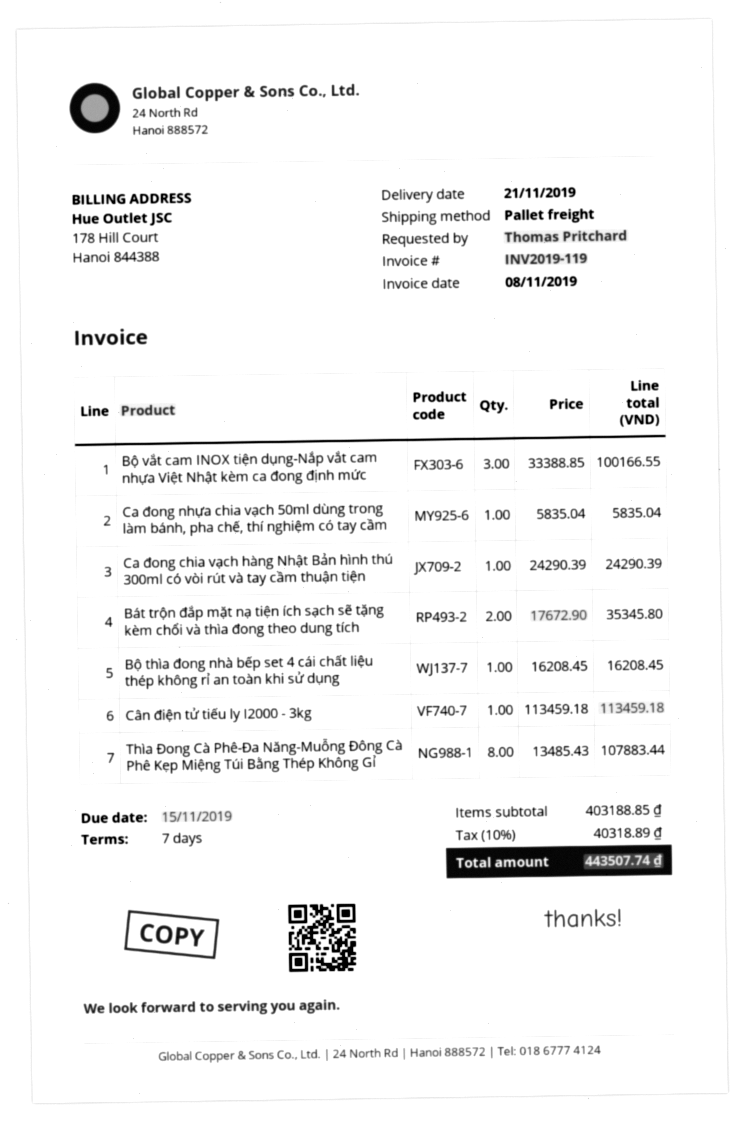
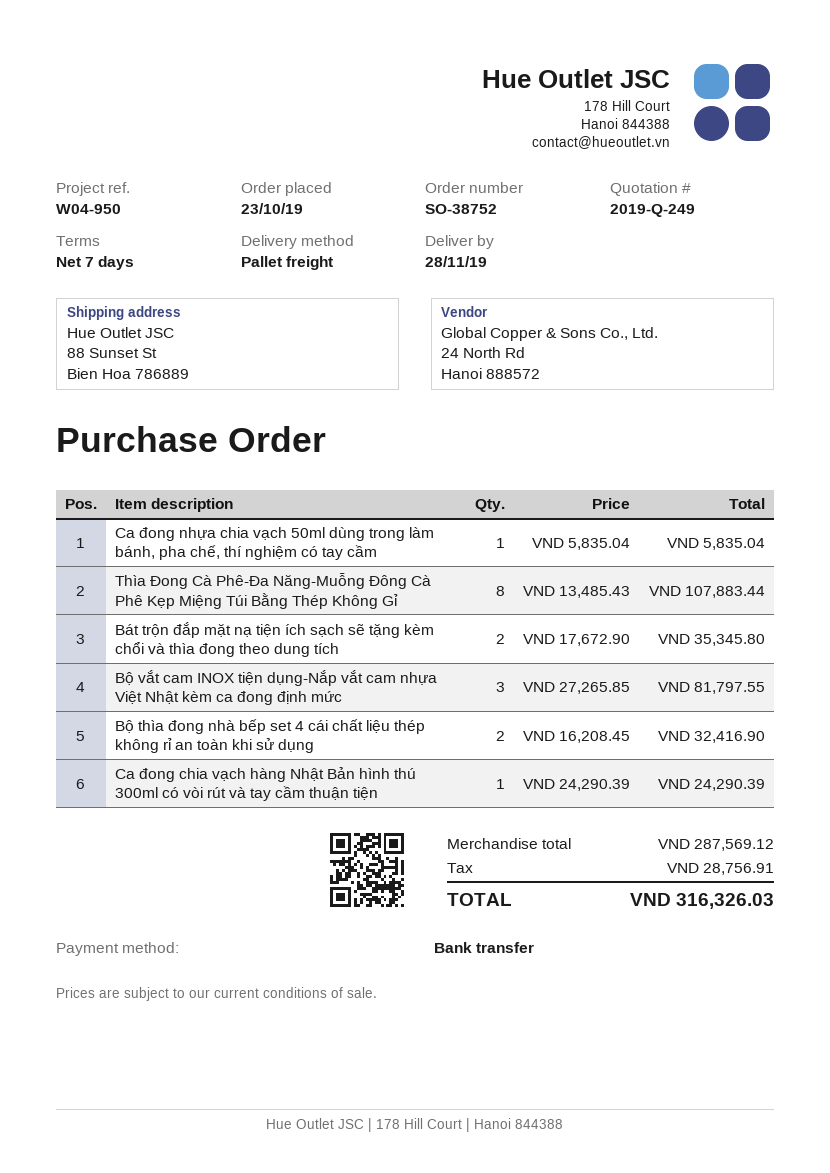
delivery date: 2019-11-21 -> 2019-11-28
Bộ vắt cam INOX tiện dụng-Nắp vắt cam nhựa Việt Nhật kèm ca đong định mức: 3 x 33388.85 = 100166.55 -> 3 x 27265.85 = 81797.55
Bộ thìa đong nhà bếp set 4 cái chất liệu thép không rỉ an toàn khi sử dụng: 1 x 16208.45 = 16208.45 -> 2 x 16208.45 = 32416.90
Cân điện tử tiếu ly I2000 - 3kg: 1 x 113459.18 = 113459.18 -> none
subtotal: 403188.85 -> 287569.12
tax: 40318.89 -> 28756.91
total: 443507.74 -> 316326.03

